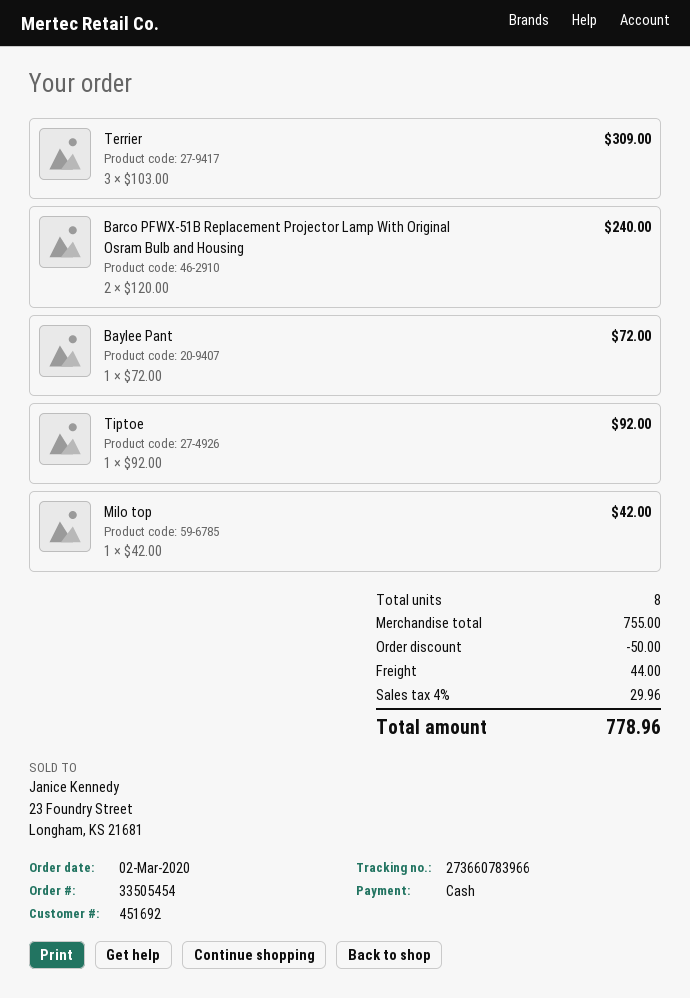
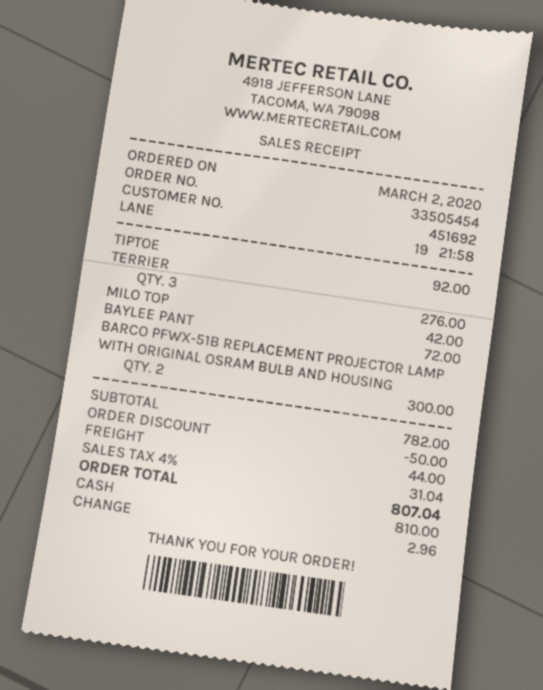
Terrier: 3 for 309.00 -> 3 for 276.00
Barco PFWX-51B Replacement Projector Lamp With Original Osram Bulb and Housing: 2 for 240.00 -> 2 for 300.00
subtotal: 755.00 -> 782.00
tax: 4% = 29.96 -> 4% = 31.04
total: 778.96 -> 807.04

